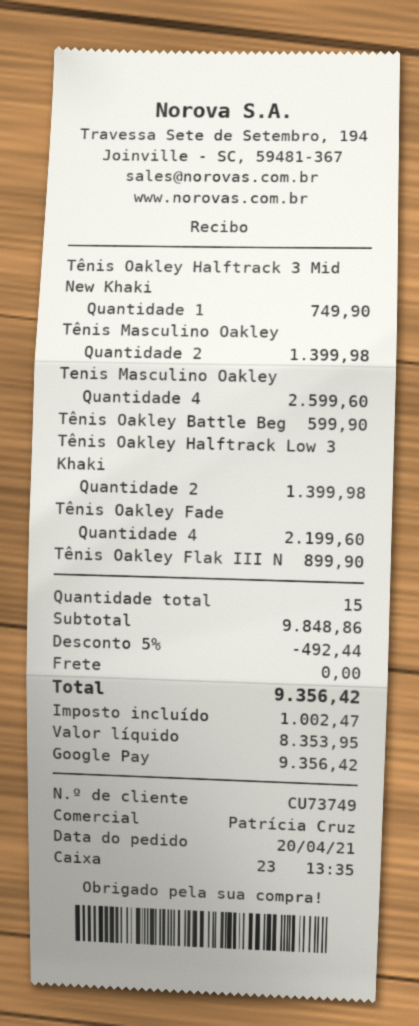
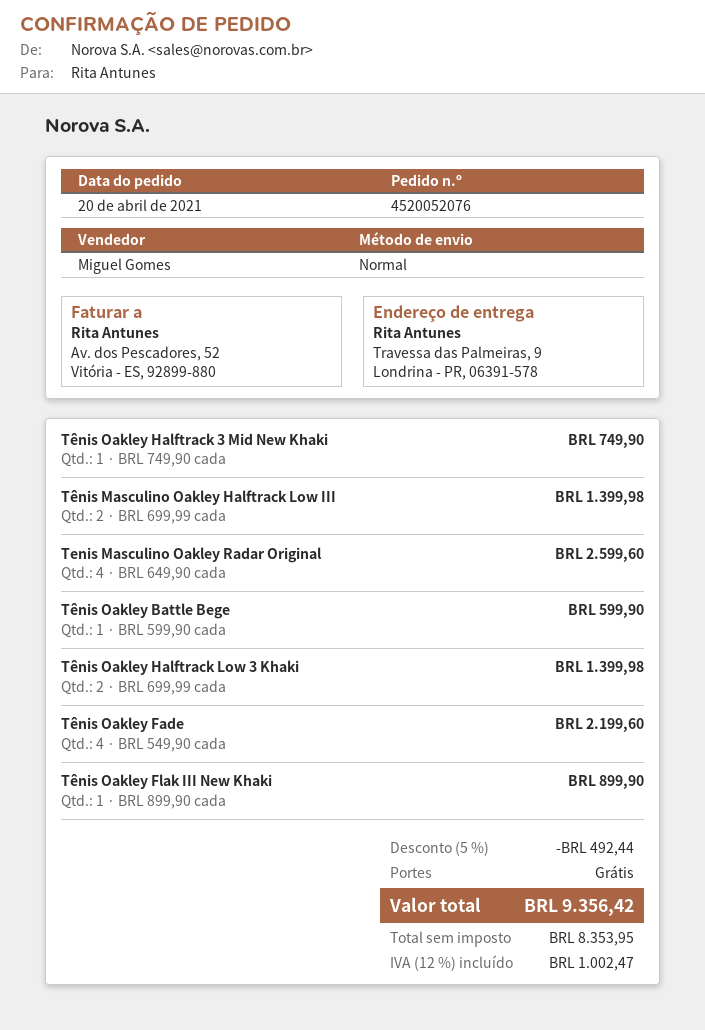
sales rep: Patrícia Cruz -> Miguel Gomes

